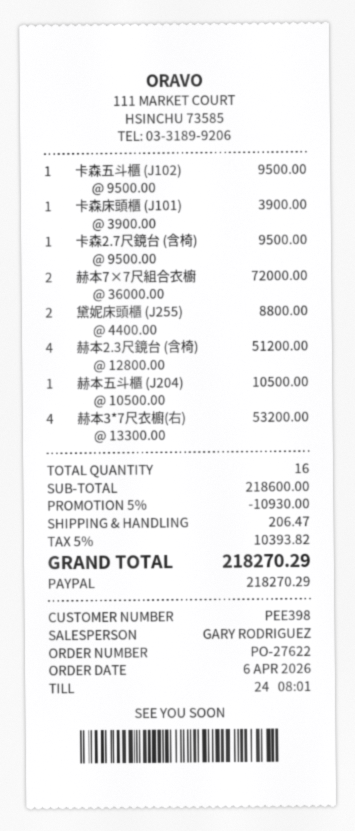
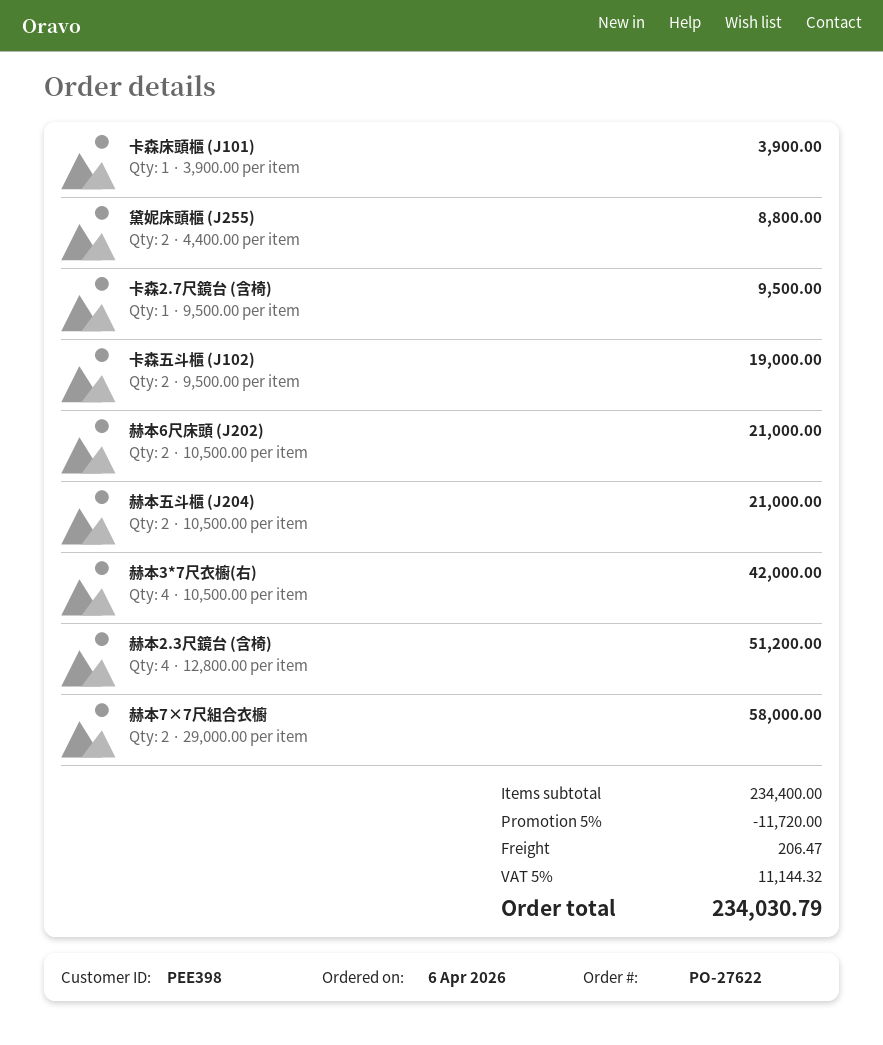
卡森五斗櫃 (J102): 1 x 9500.00 = 9500.00 -> 2 x 9500.00 = 19000.00
赫本7×7尺組合衣櫥: 2 x 36000.00 = 72000.00 -> 2 x 29000.00 = 58000.00
赫本五斗櫃 (J204): 1 x 10500.00 = 10500.00 -> 2 x 10500.00 = 21000.00
赫本3*7尺衣櫥(右): 4 x 13300.00 = 53200.00 -> 4 x 10500.00 = 42000.00
赫本6尺床頭 (J202): none -> 2 x 10500.00 = 21000.00
subtotal: 218600.00 -> 234400.00
discount: 5% = 10930.00 -> 5% = 11720.00
tax: 5% = 10393.82 -> 5% = 11144.32
total: 218270.29 -> 234030.79

